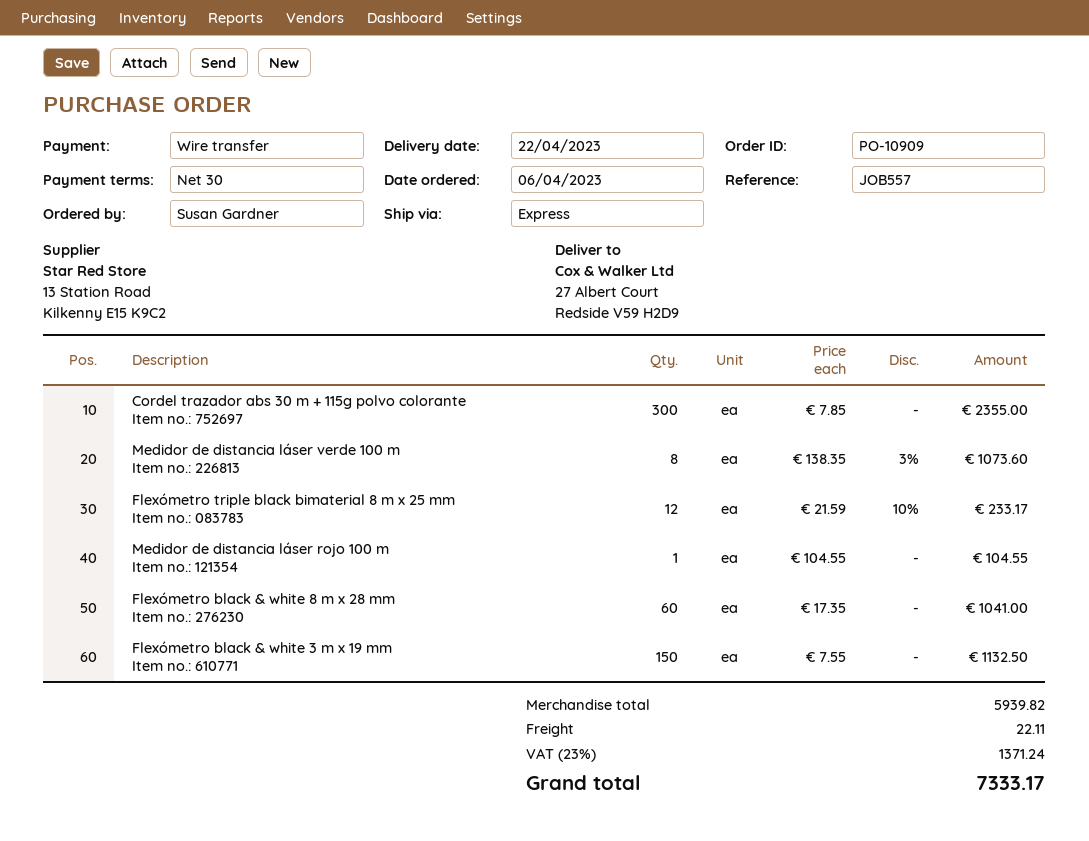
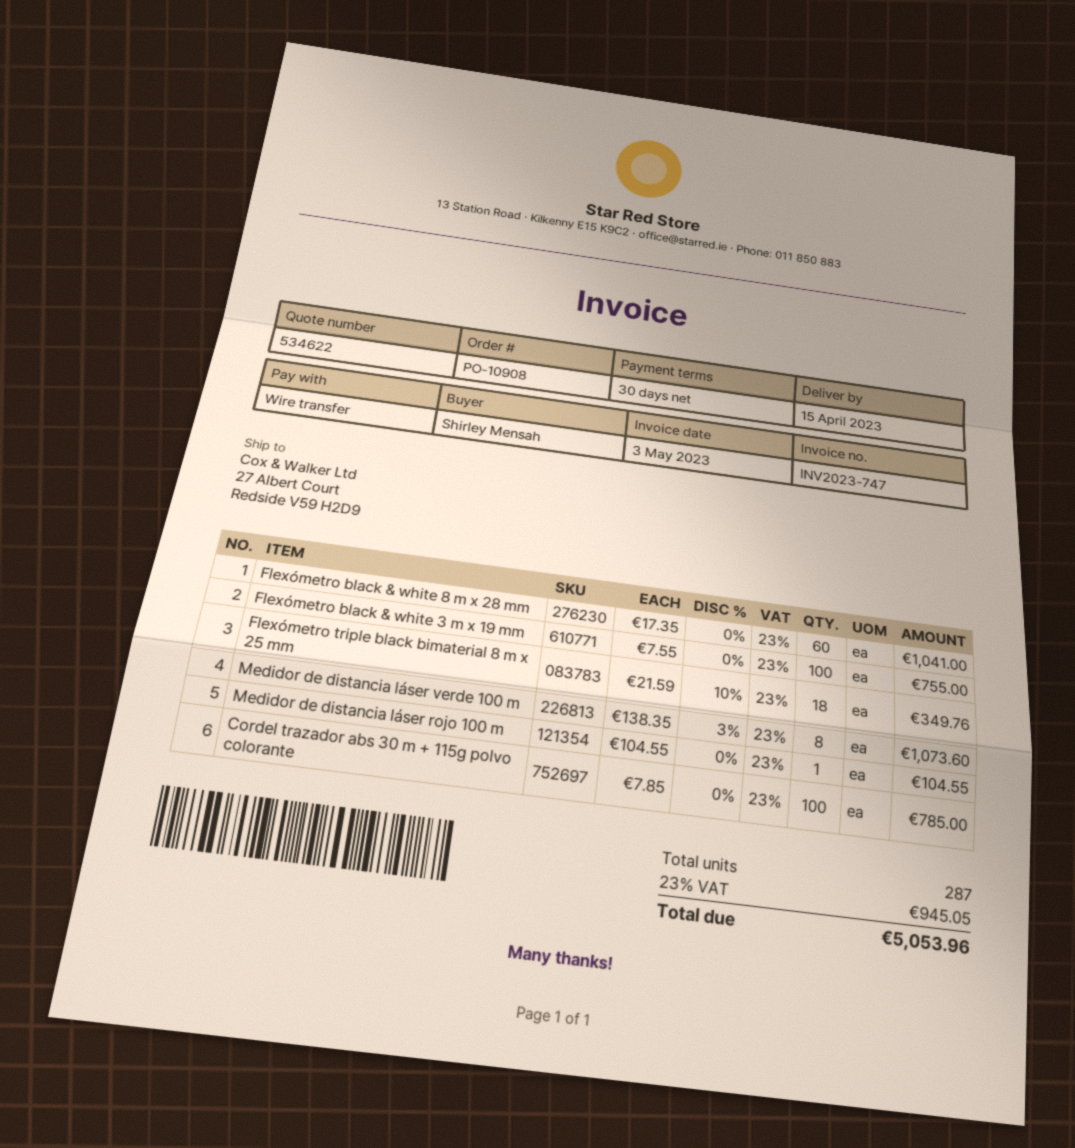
order number: PO-10909 -> PO-10908
delivery date: 2023-04-22 -> 2023-04-15
ordered by: Susan Gardner -> Shirley Mensah
Cordel trazador abs 30 m + 115g polvo colorante: 300 x 7.85 = 2355.00 -> 100 x 7.85 = 785.00
Flexómetro triple black bimaterial 8 m x 25 mm: 12 x 21.59 - 10% = 233.17 -> 18 x 21.59 - 10% = 349.76
Flexómetro black & white 3 m x 19 mm: 150 x 7.55 = 1132.50 -> 100 x 7.55 = 755.00
shipping: 22.11 -> none
tax: 23% = 1371.24 -> 23% = 945.05
total: 7333.17 -> 5053.96

